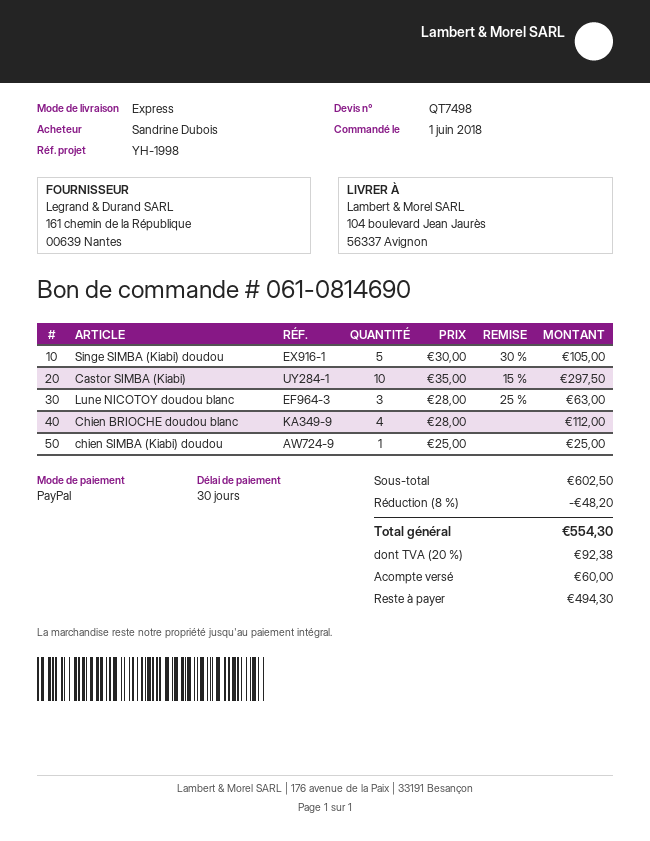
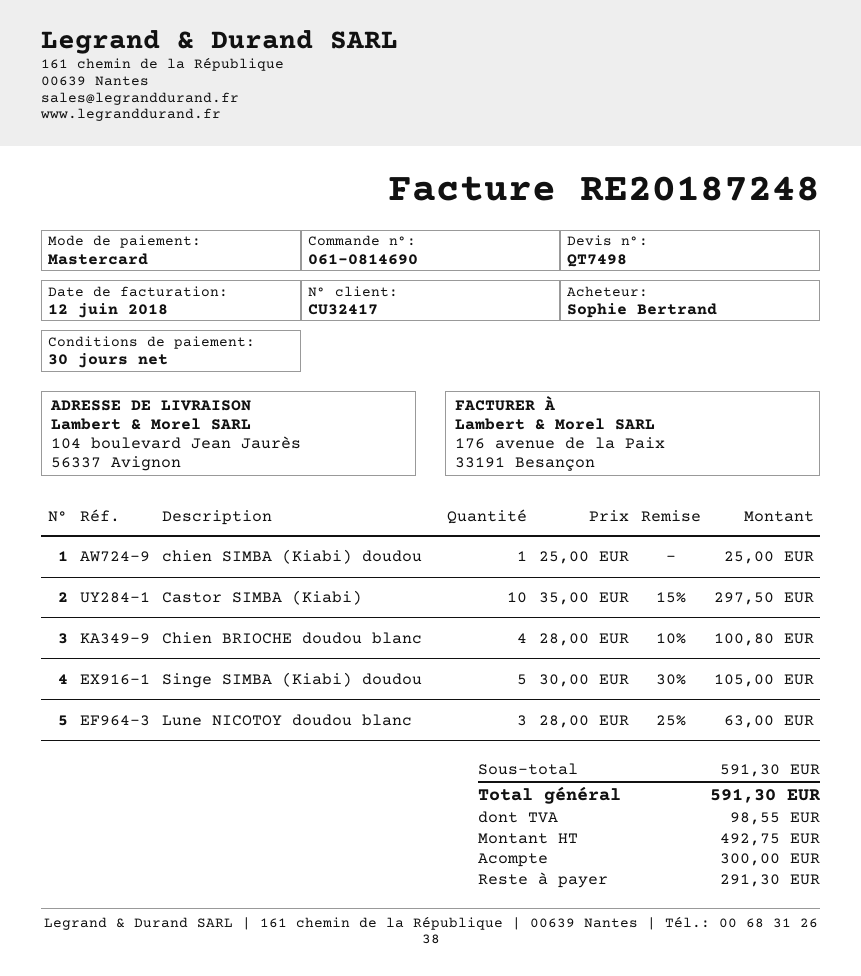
ordered by: Sandrine Dubois -> Sophie Bertrand
payment method: PayPal -> Mastercard
Chien BRIOCHE doudou blanc: 4 x 28.00 = 112.00 -> 4 x 28.00 - 10% = 100.80
subtotal: 602.50 -> 591.30
discount: 8% = 48.20 -> none
tax: 92.38 -> 98.55
total: 554.30 -> 591.30
deposit: 60.00 -> 300.00
balance: 494.30 -> 291.30

